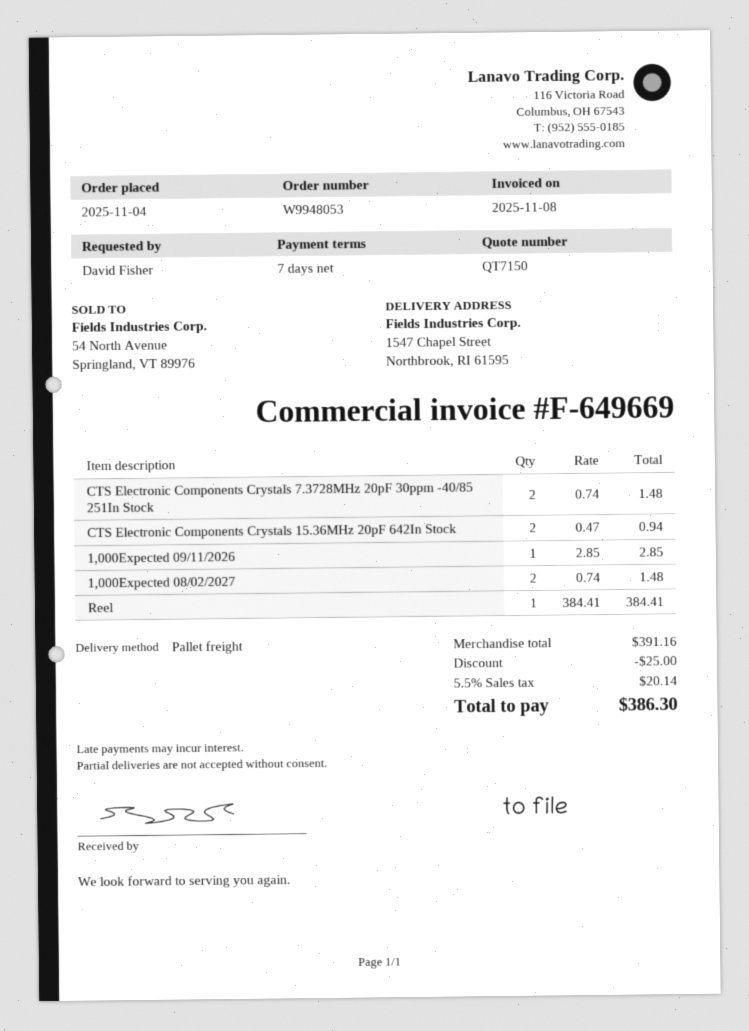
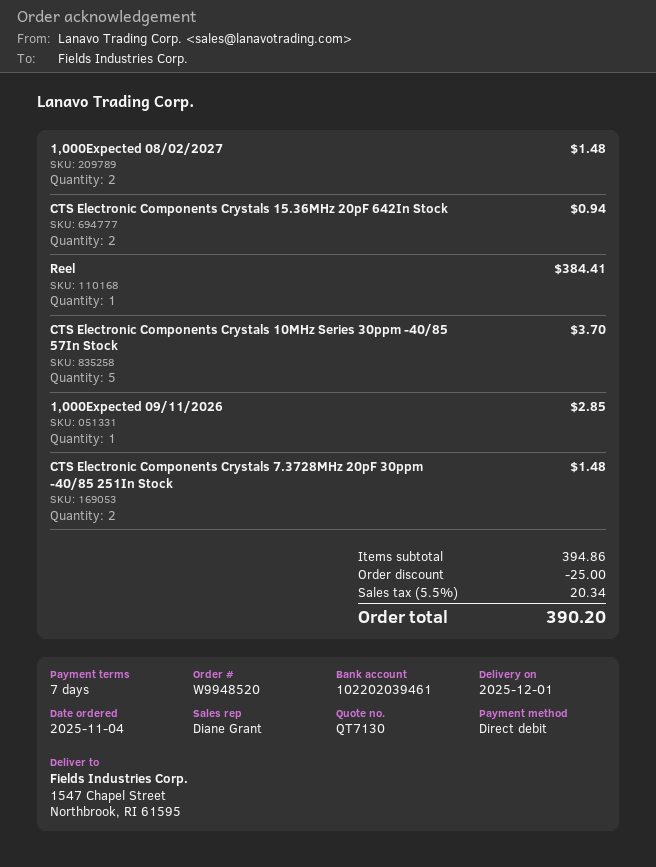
quote number: QT7150 -> QT7130
order number: W9948053 -> W9948520
CTS Electronic Components Crystals 10MHz Series 30ppm -40/85 57In Stock: none -> 5 for 3.70
subtotal: 391.16 -> 394.86
tax: 5.5% = 20.14 -> 5.5% = 20.34
total: 386.30 -> 390.20

